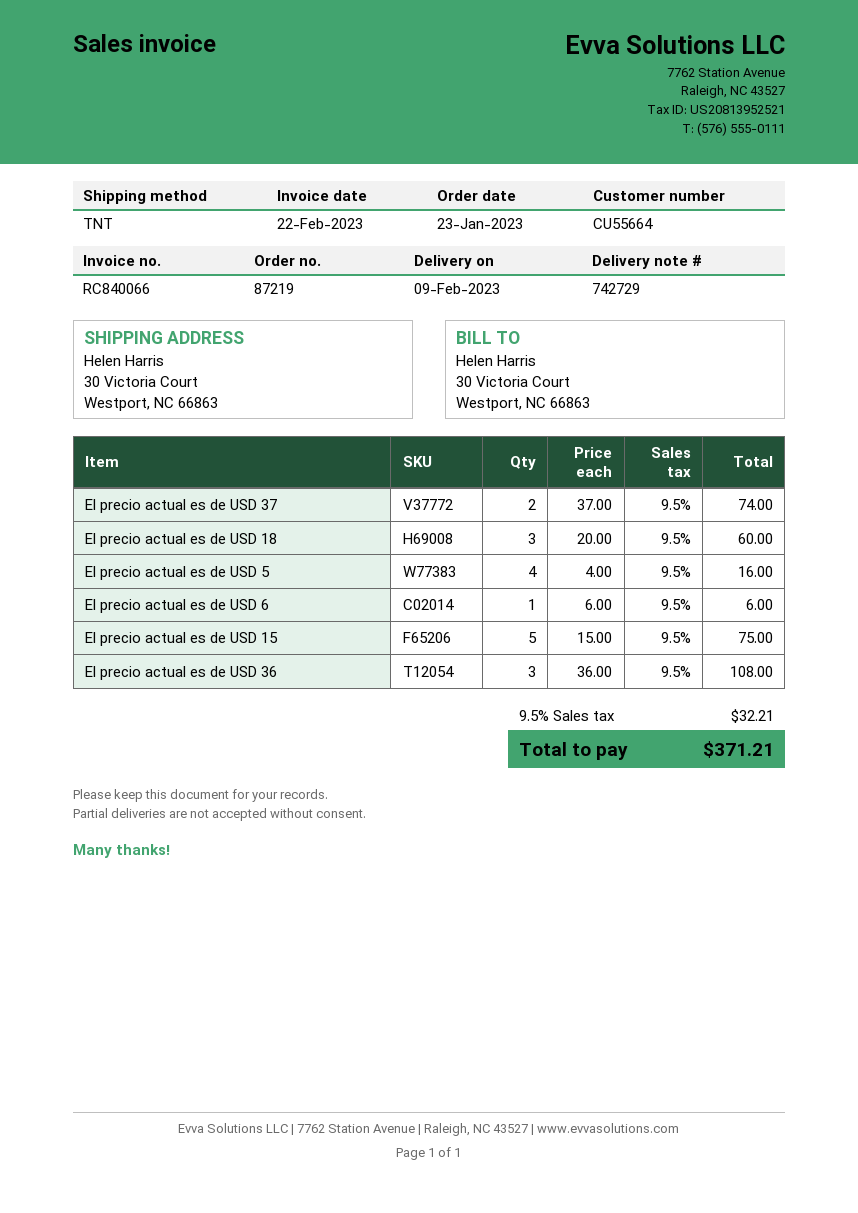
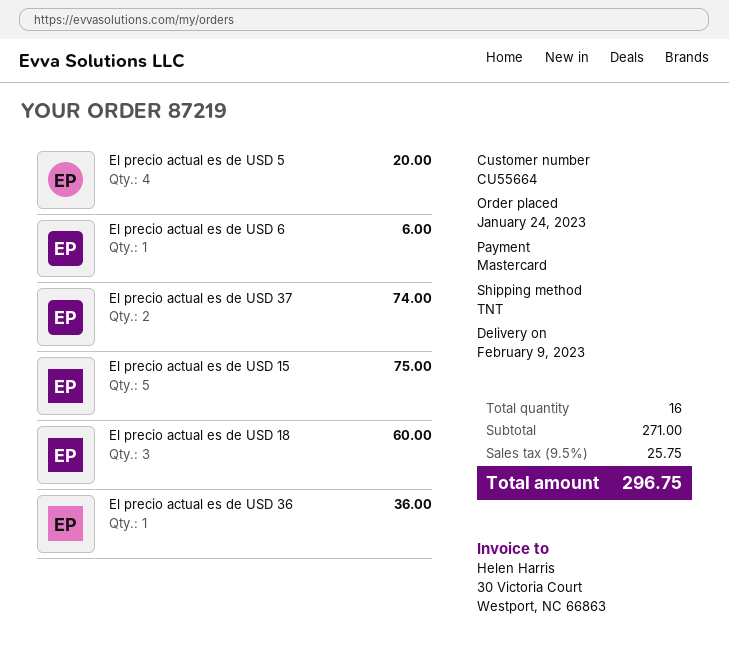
order date: 2023-01-23 -> 2023-01-24
El precio actual es de USD 5: 4 for 16.00 -> 4 for 20.00
El precio actual es de USD 36: 3 for 108.00 -> 1 for 36.00
tax: 9.5% = 32.21 -> 9.5% = 25.75
total: 371.21 -> 296.75

